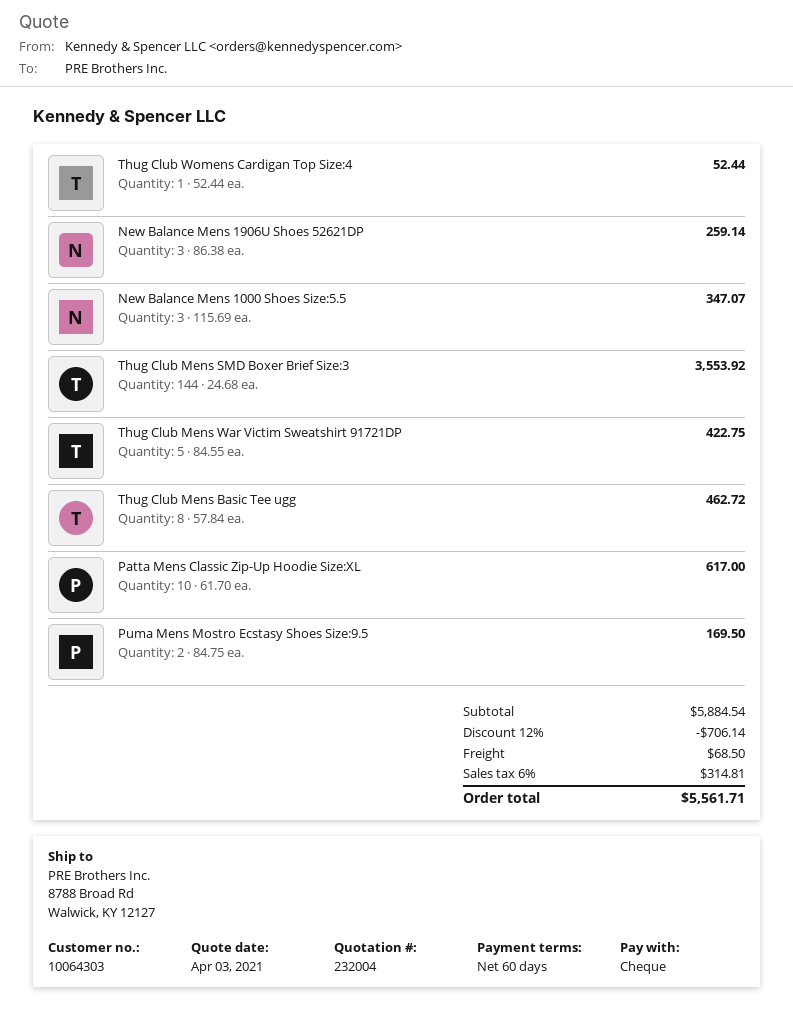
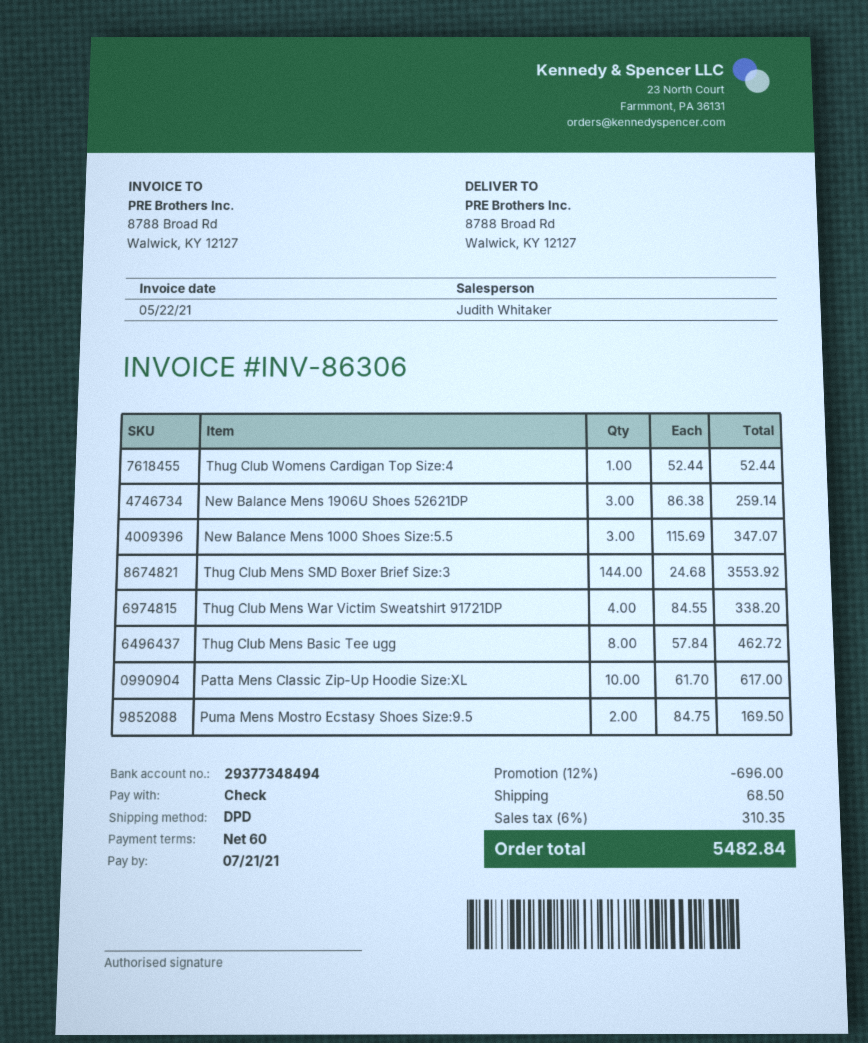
Thug Club Mens War Victim Sweatshirt 91721DP: 5 x 84.55 = 422.75 -> 4 x 84.55 = 338.20
discount: 12% = 706.14 -> 12% = 696.00
tax: 6% = 314.81 -> 6% = 310.35
total: 5561.71 -> 5482.84

